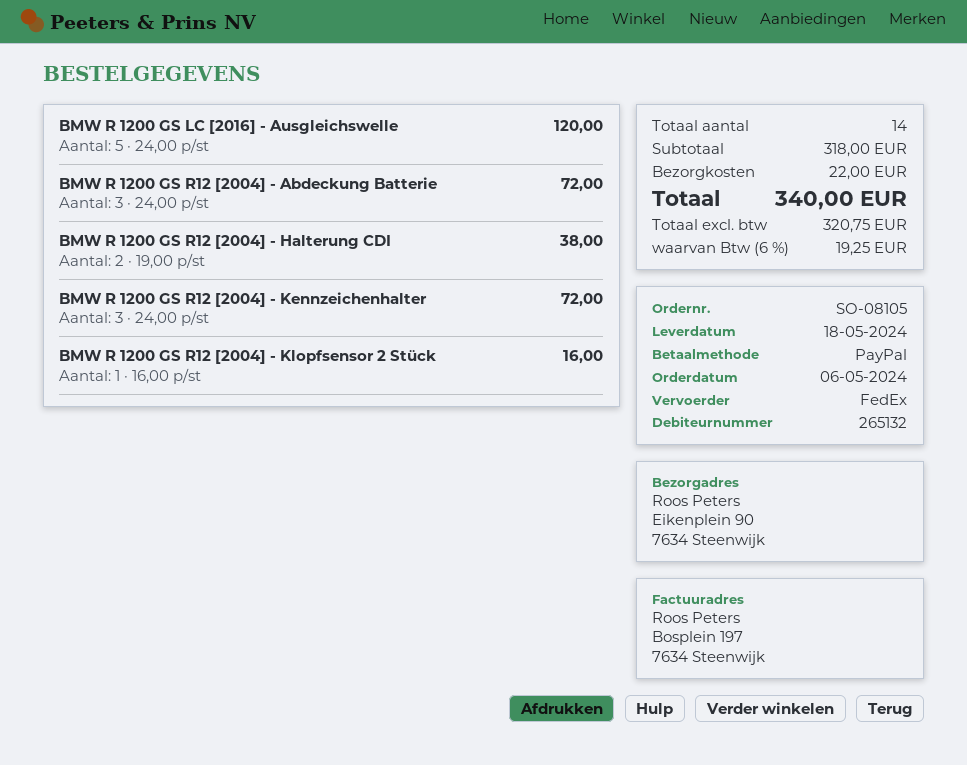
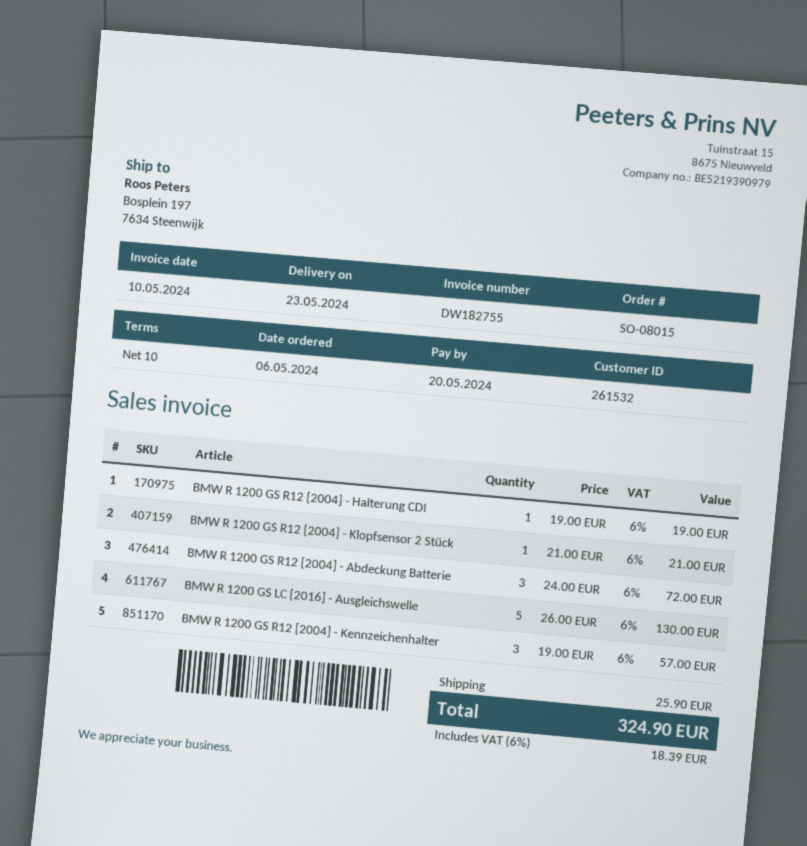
order number: SO-08105 -> SO-08015
delivery date: 2024-05-18 -> 2024-05-23
customer number: 265132 -> 261532
ship to: Eikenplein 90, 7634 Steenwijk -> Bosplein 197, 7634 Steenwijk
BMW R 1200 GS LC [2016] - Ausgleichswelle: 5 x 24.00 = 120.00 -> 5 x 26.00 = 130.00
BMW R 1200 GS R12 [2004] - Halterung CDI: 2 x 19.00 = 38.00 -> 1 x 19.00 = 19.00
BMW R 1200 GS R12 [2004] - Kennzeichenhalter: 3 x 24.00 = 72.00 -> 3 x 19.00 = 57.00
BMW R 1200 GS R12 [2004] - Klopfsensor 2 Stück: 1 x 16.00 = 16.00 -> 1 x 21.00 = 21.00
shipping: 22.00 -> 25.90
tax: 6% = 19.25 -> 6% = 18.39
total: 340.00 -> 324.90

